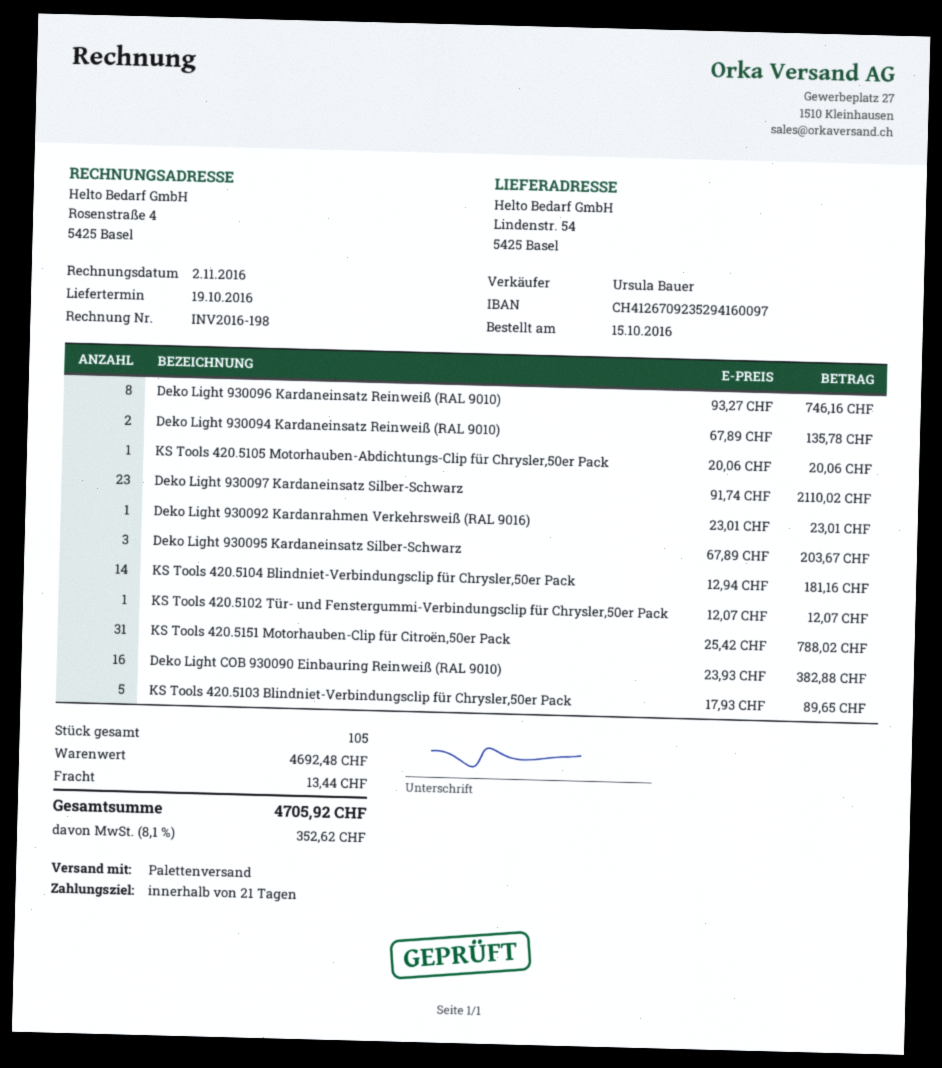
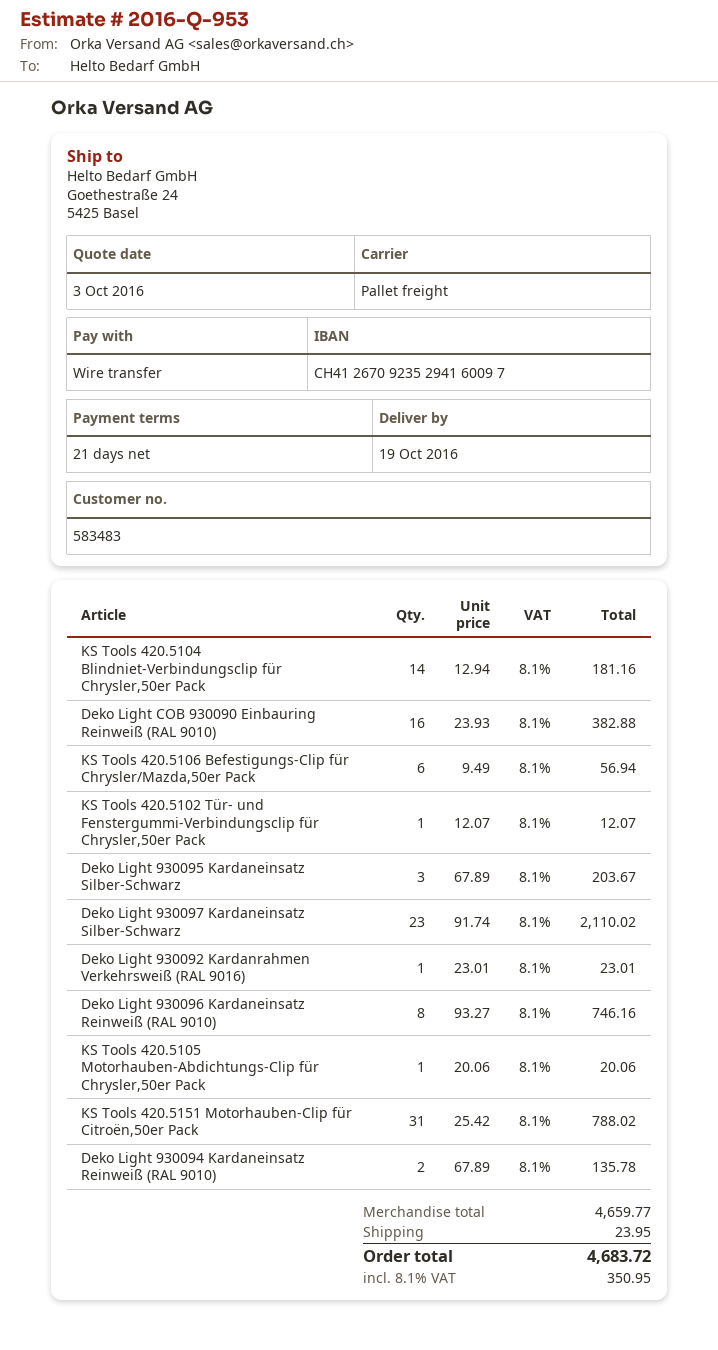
ship to: Lindenstr. 54, 5425 Basel -> Goethestraße 24, 5425 Basel
KS Tools 420.5103 Blindniet-Verbindungsclip für Chrysler,50er Pack: 5 x 17.93 = 89.65 -> none
KS Tools 420.5106 Befestigungs-Clip für Chrysler/Mazda,50er Pack: none -> 6 x 9.49 = 56.94
subtotal: 4692.48 -> 4659.77
shipping: 13.44 -> 23.95
tax: 8.1% = 352.62 -> 8.1% = 350.95
total: 4705.92 -> 4683.72

